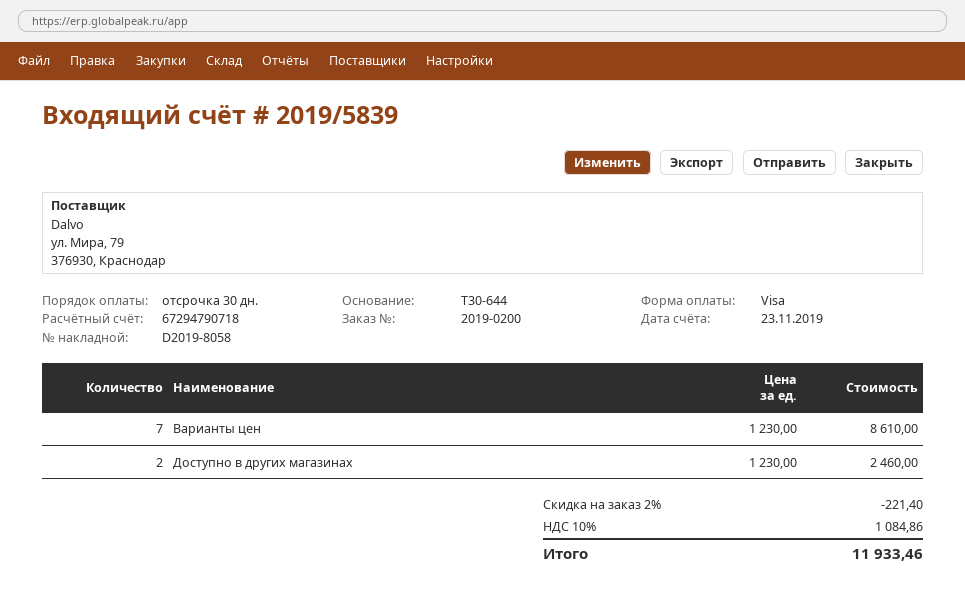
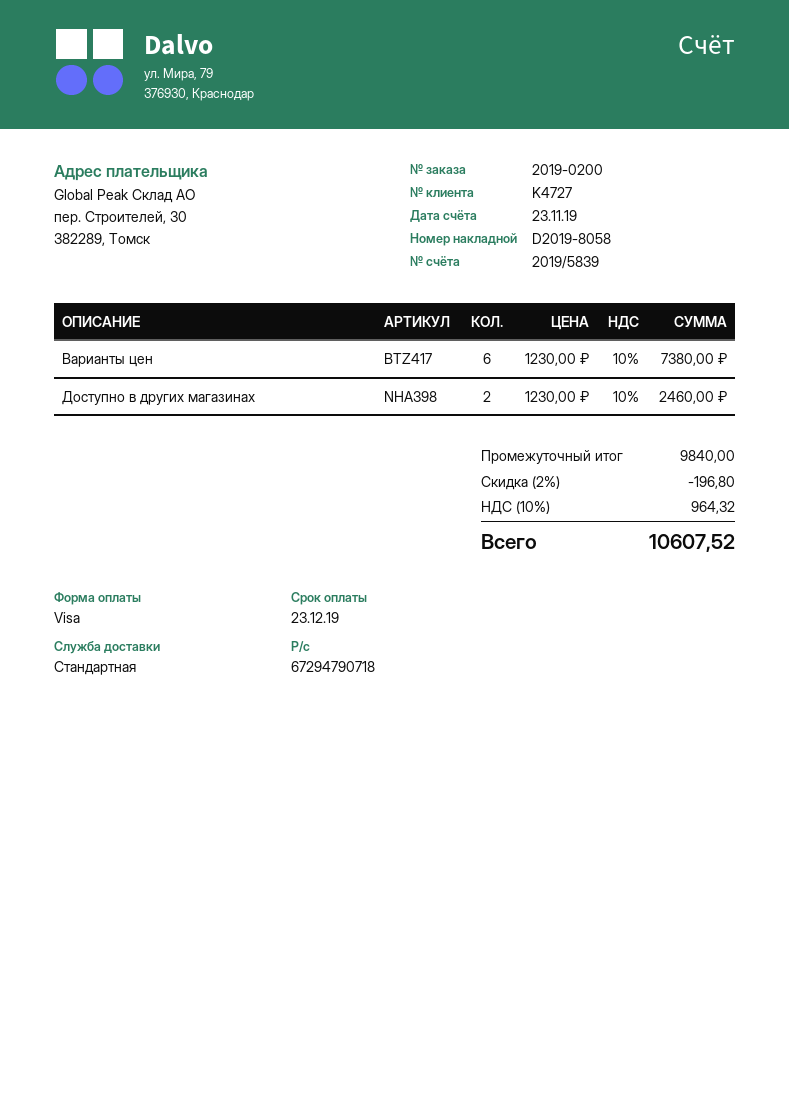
Варианты цен: 7 x 1230.00 = 8610.00 -> 6 x 1230.00 = 7380.00
discount: 2% = 221.40 -> 2% = 196.80
tax: 10% = 1084.86 -> 10% = 964.32
total: 11933.46 -> 10607.52

